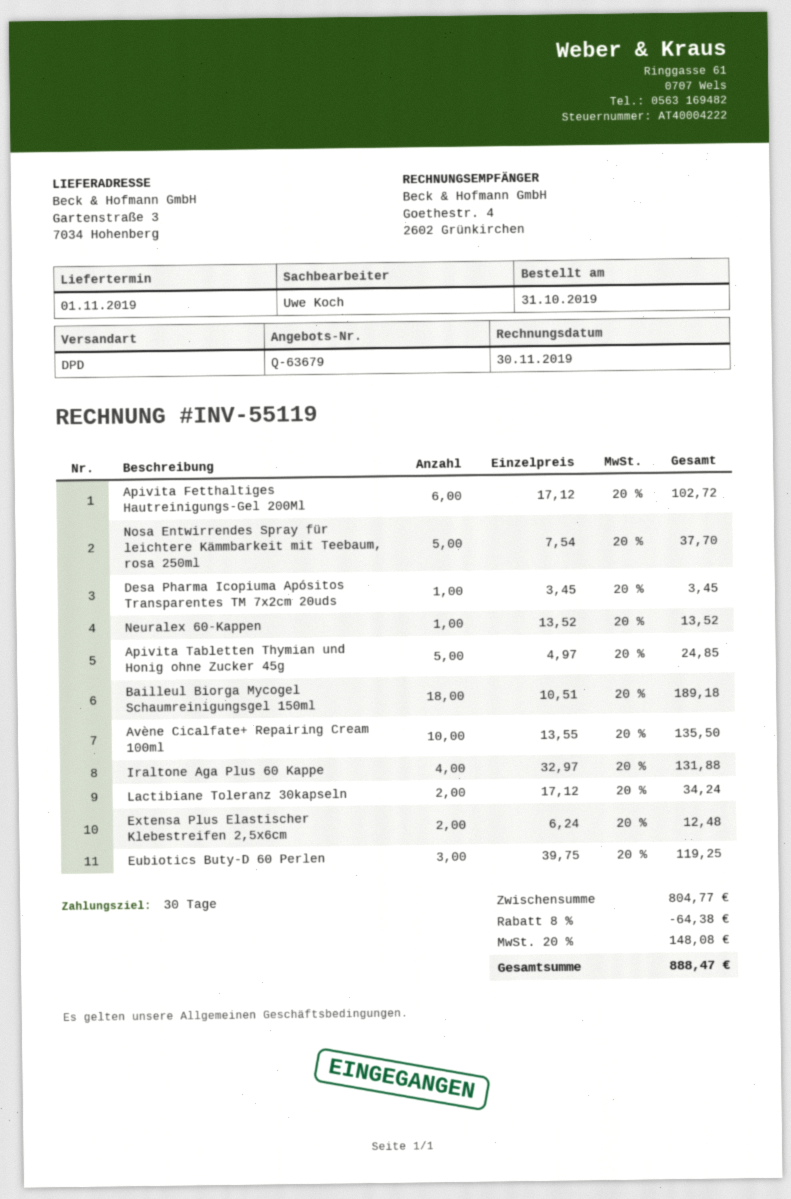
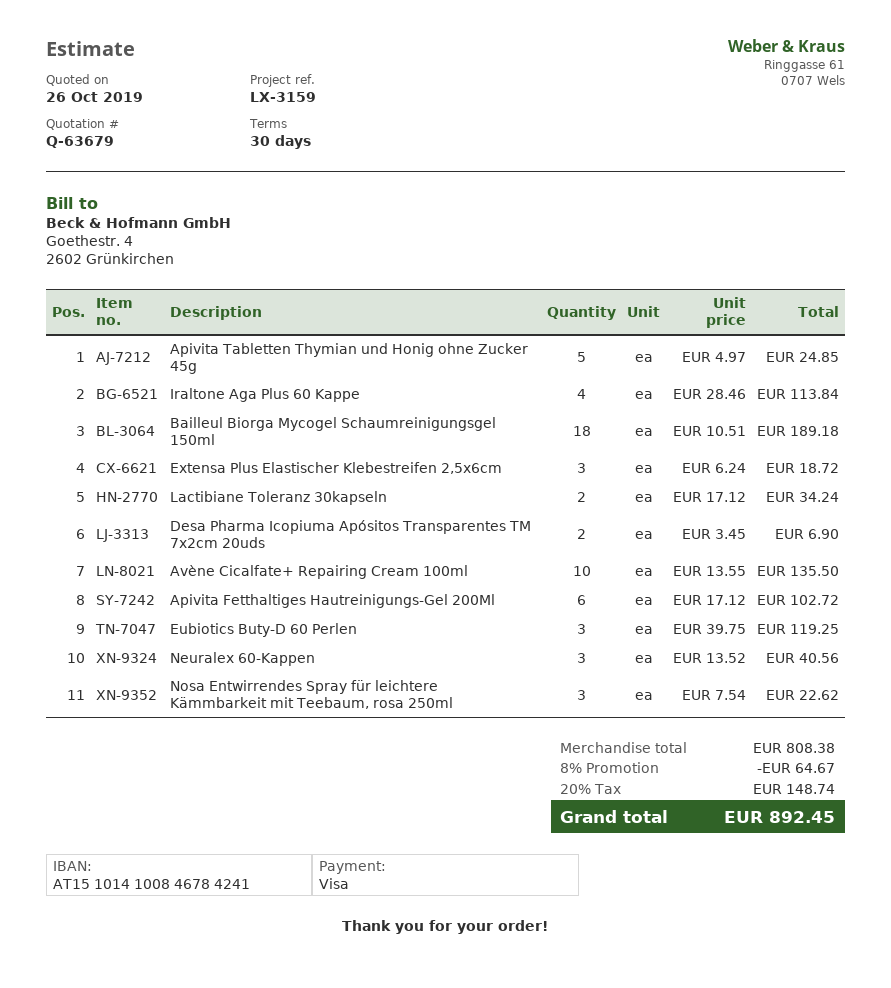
Nosa Entwirrendes Spray für leichtere Kämmbarkeit mit Teebaum, rosa 250ml: 5 x 7.54 = 37.70 -> 3 x 7.54 = 22.62
Desa Pharma Icopiuma Apósitos Transparentes TM 7x2cm 20uds: 1 x 3.45 = 3.45 -> 2 x 3.45 = 6.90
Neuralex 60-Kappen: 1 x 13.52 = 13.52 -> 3 x 13.52 = 40.56
Iraltone Aga Plus 60 Kappe: 4 x 32.97 = 131.88 -> 4 x 28.46 = 113.84
Extensa Plus Elastischer Klebestreifen 2,5x6cm: 2 x 6.24 = 12.48 -> 3 x 6.24 = 18.72
subtotal: 804.77 -> 808.38
discount: 8% = 64.38 -> 8% = 64.67
tax: 20% = 148.08 -> 20% = 148.74
total: 888.47 -> 892.45

